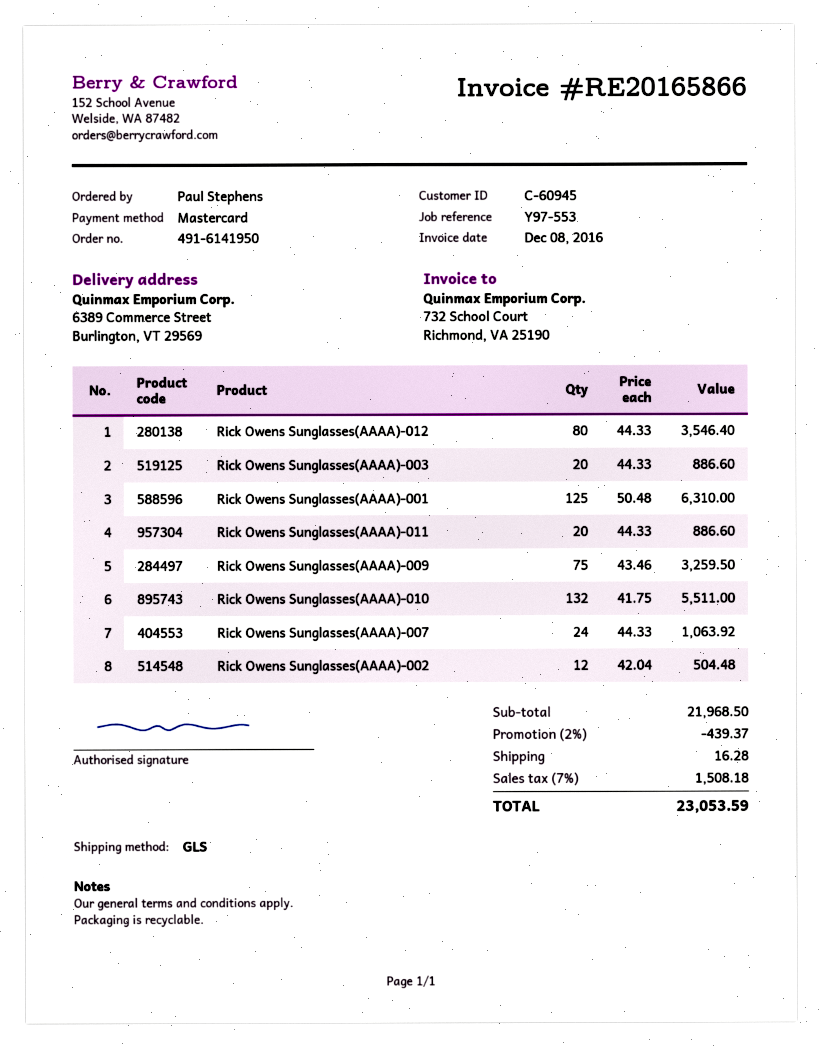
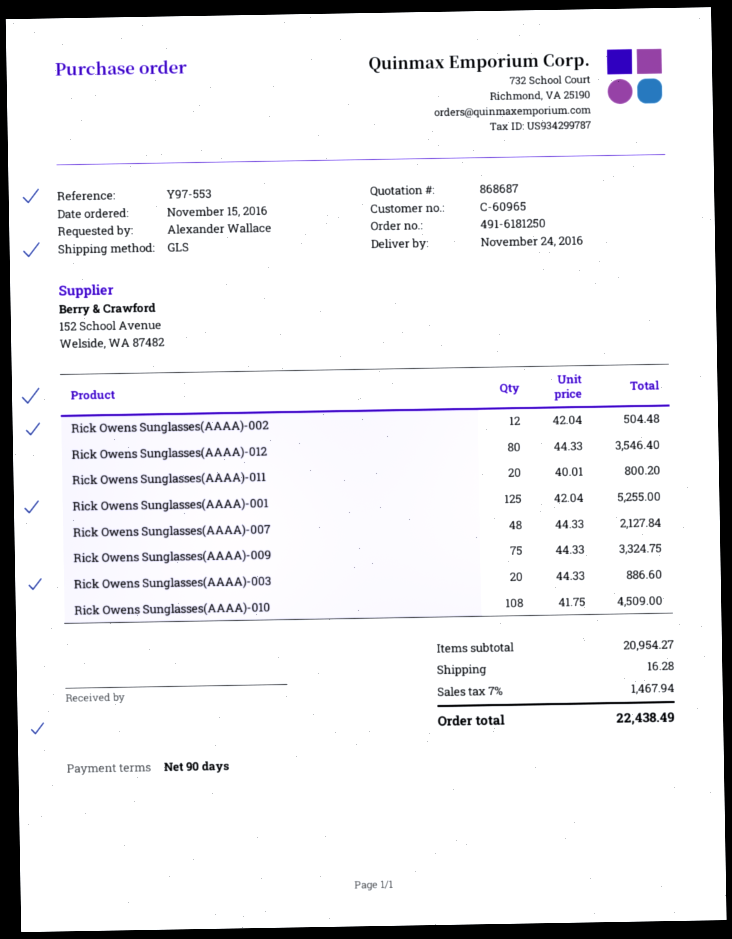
order number: 491-6141950 -> 491-6181250
customer number: C-60945 -> C-60965
ordered by: Paul Stephens -> Alexander Wallace
Rick Owens Sunglasses(AAAA)-001: 125 x 50.48 = 6310.00 -> 125 x 42.04 = 5255.00
Rick Owens Sunglasses(AAAA)-011: 20 x 44.33 = 886.60 -> 20 x 40.01 = 800.20
Rick Owens Sunglasses(AAAA)-009: 75 x 43.46 = 3259.50 -> 75 x 44.33 = 3324.75
Rick Owens Sunglasses(AAAA)-010: 132 x 41.75 = 5511.00 -> 108 x 41.75 = 4509.00
Rick Owens Sunglasses(AAAA)-007: 24 x 44.33 = 1063.92 -> 48 x 44.33 = 2127.84
subtotal: 21968.50 -> 20954.27
discount: 2% = 439.37 -> none
tax: 7% = 1508.18 -> 7% = 1467.94
total: 23053.59 -> 22438.49

